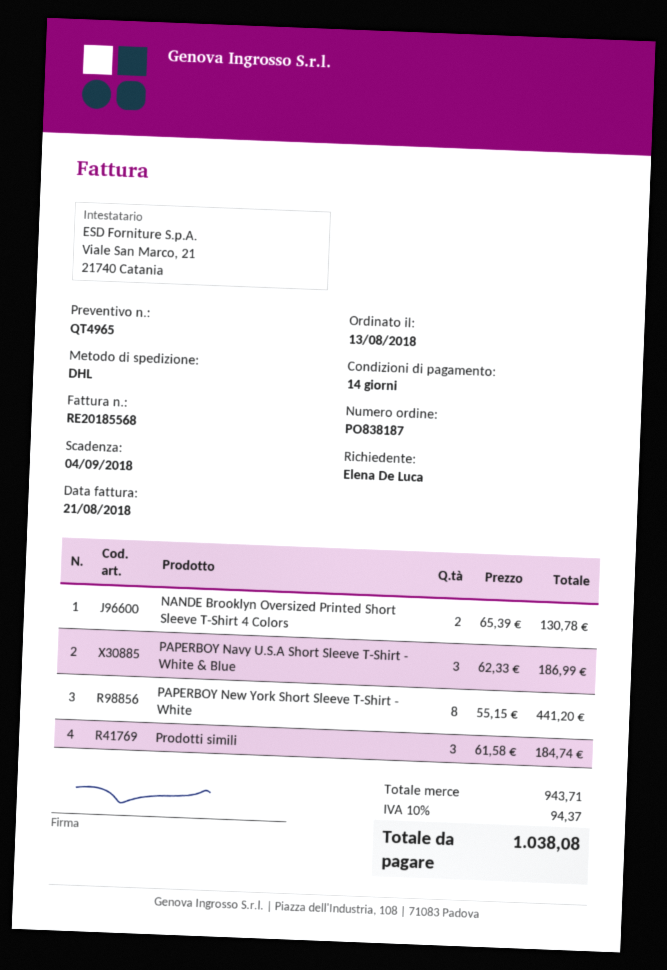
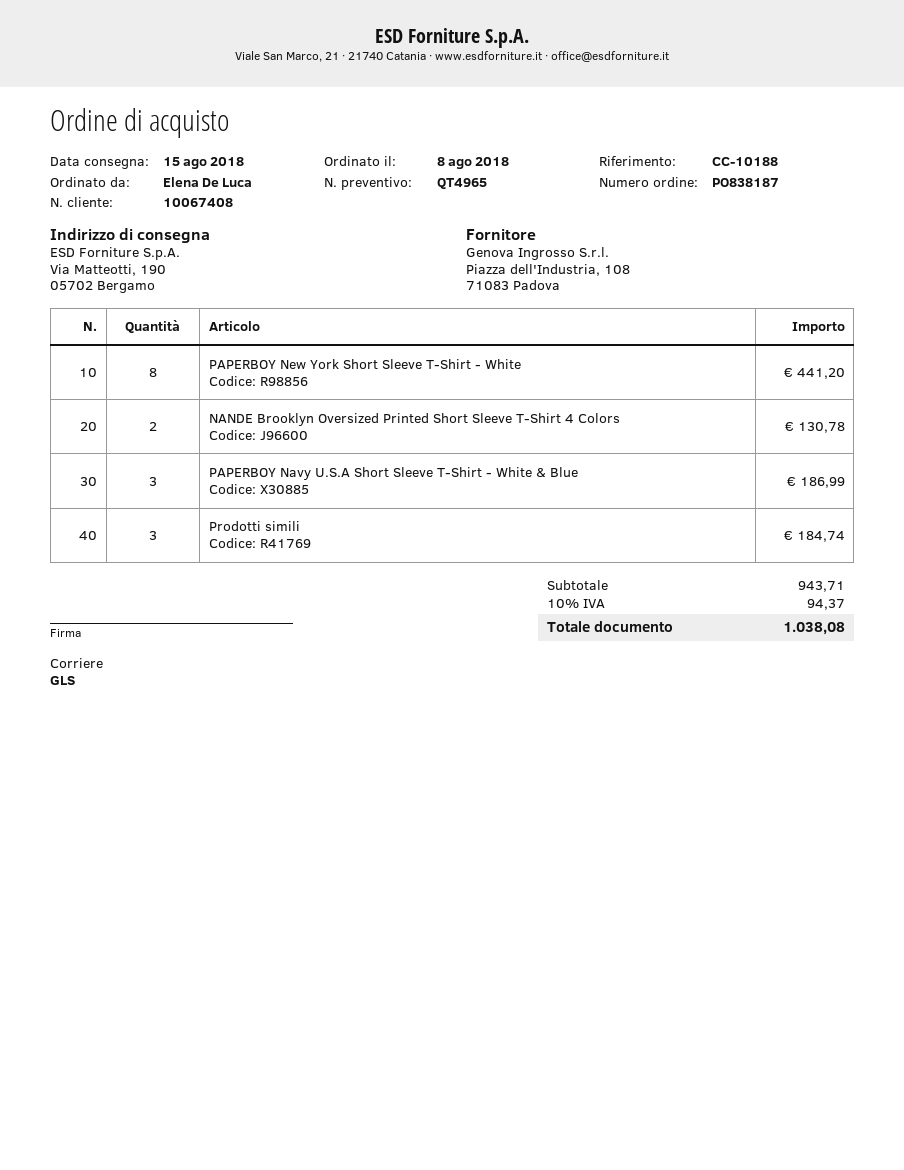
order date: 2018-08-13 -> 2018-08-08
shipping method: DHL -> GLS

